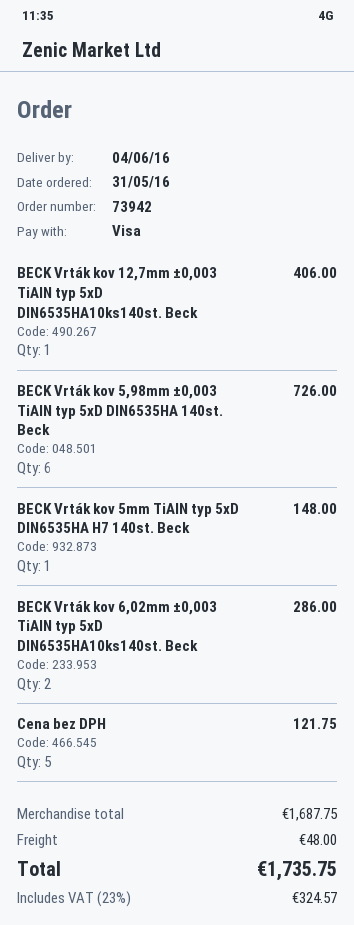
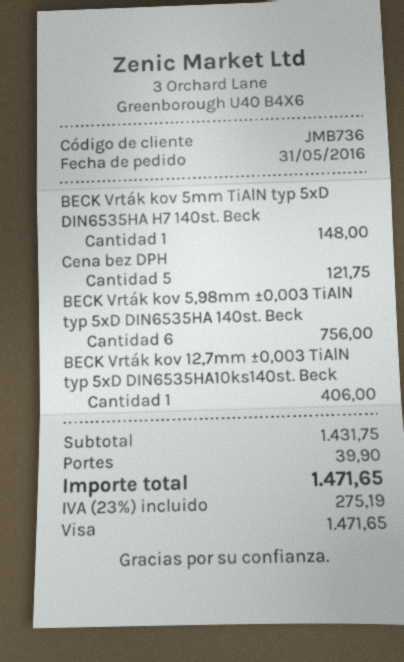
BECK Vrták kov 5,98mm ±0,003 TiAlN typ 5xD DIN6535HA 140st. Beck: 6 for 726.00 -> 6 for 756.00
BECK Vrták kov 6,02mm ±0,003 TiAlN typ 5xD DIN6535HA10ks140st. Beck: 2 for 286.00 -> none
subtotal: 1687.75 -> 1431.75
shipping: 48.00 -> 39.90
tax: 23% = 324.57 -> 23% = 275.19
total: 1735.75 -> 1471.65

